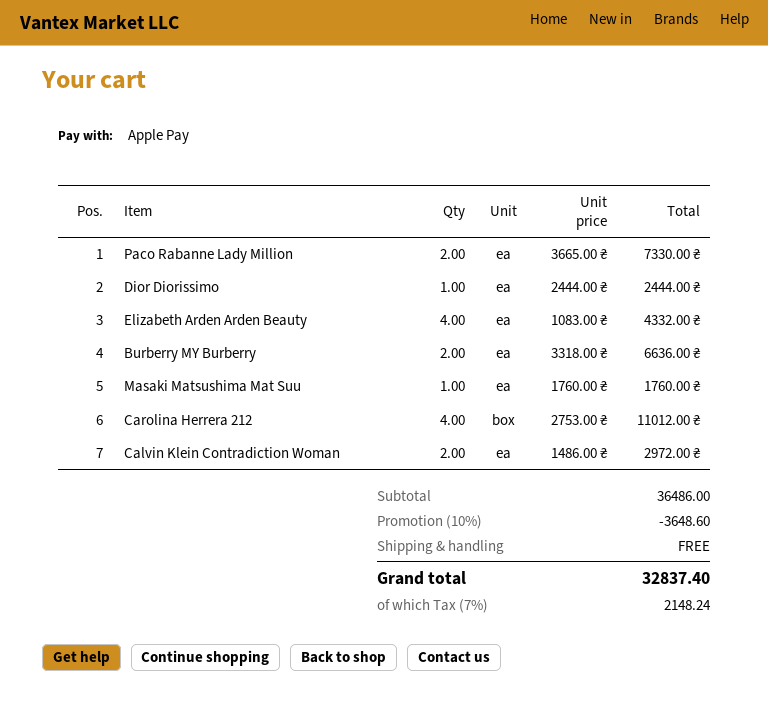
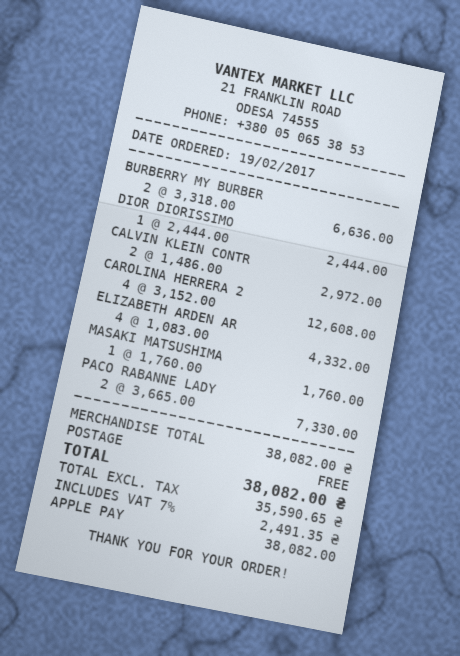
Carolina Herrera 212: 4 x 2753.00 = 11012.00 -> 4 x 3152.00 = 12608.00
subtotal: 36486.00 -> 38082.00
discount: 10% = 3648.60 -> none
tax: 7% = 2148.24 -> 7% = 2491.35
total: 32837.40 -> 38082.00

